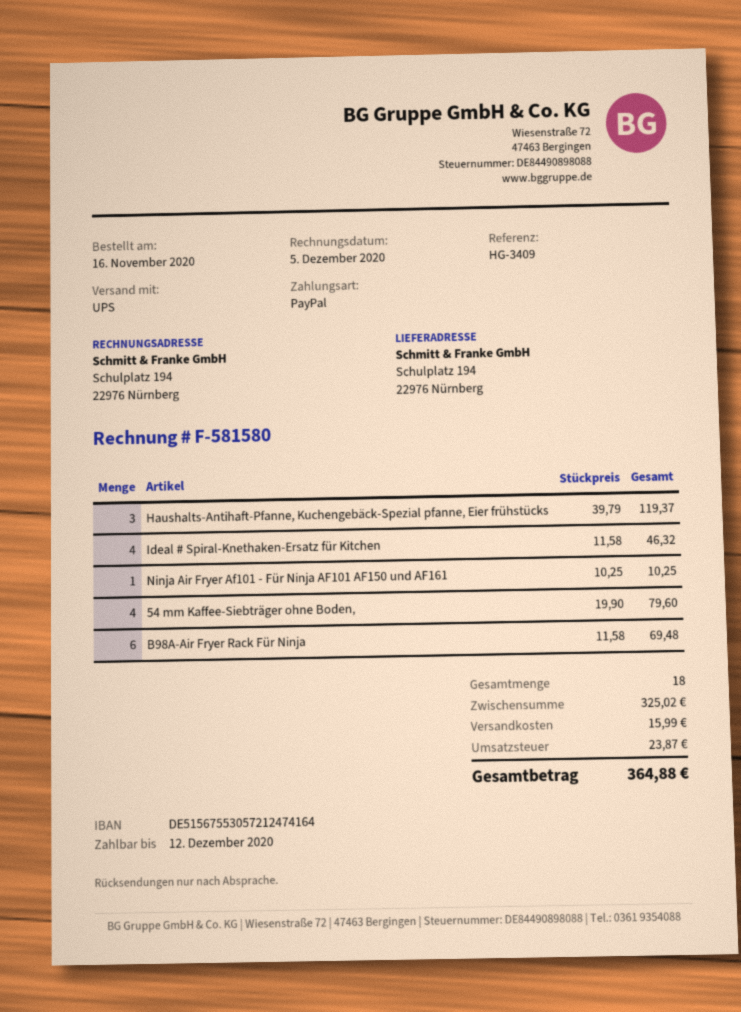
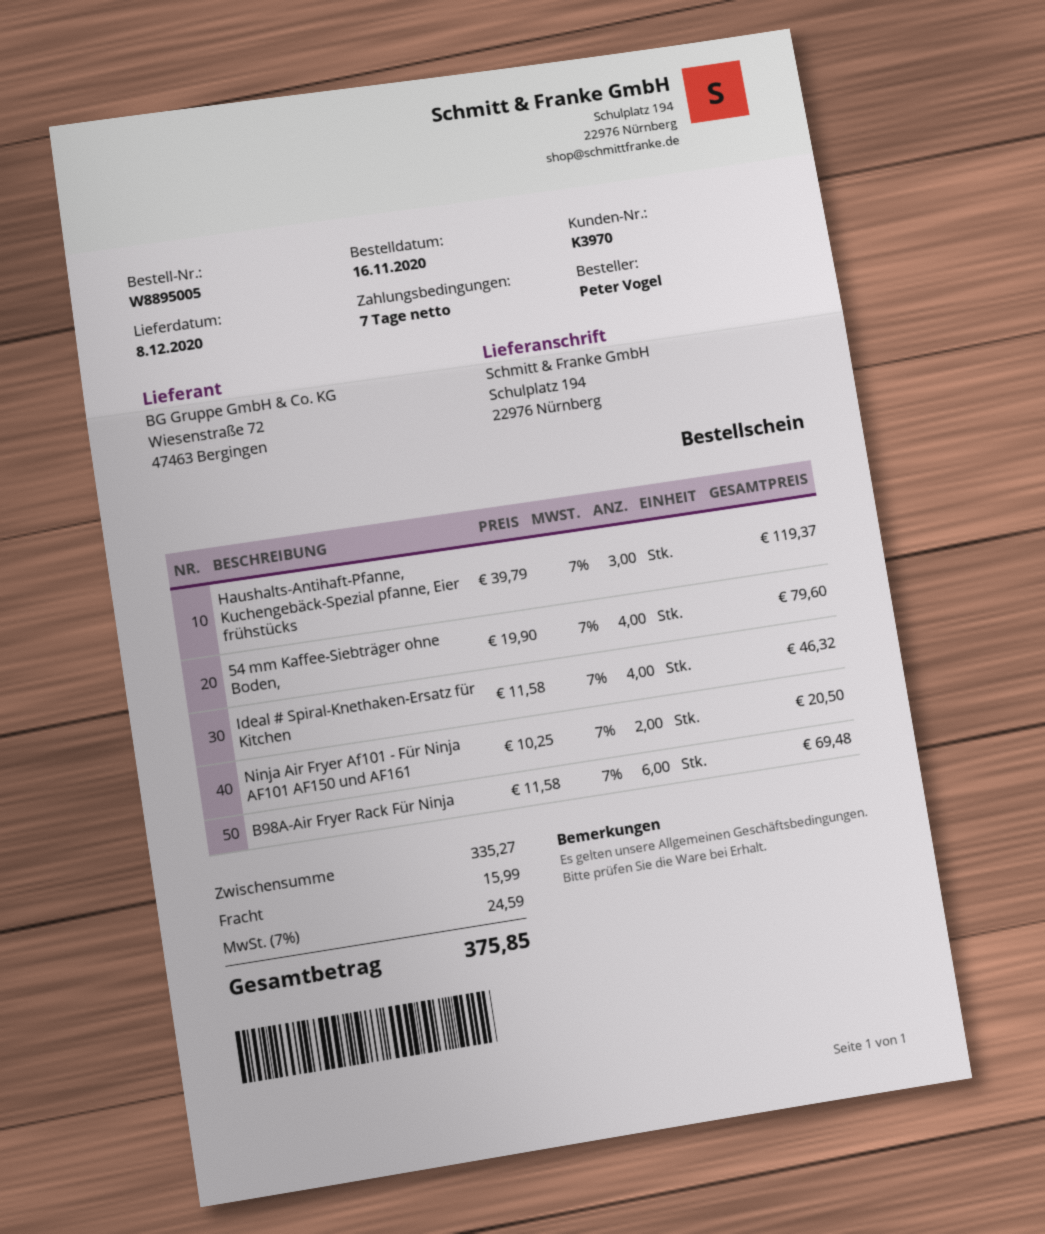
Ninja Air Fryer Af101 - Für Ninja AF101 AF150 und AF161: 1 x 10.25 = 10.25 -> 2 x 10.25 = 20.50
subtotal: 325.02 -> 335.27
tax: 23.87 -> 24.59
total: 364.88 -> 375.85

